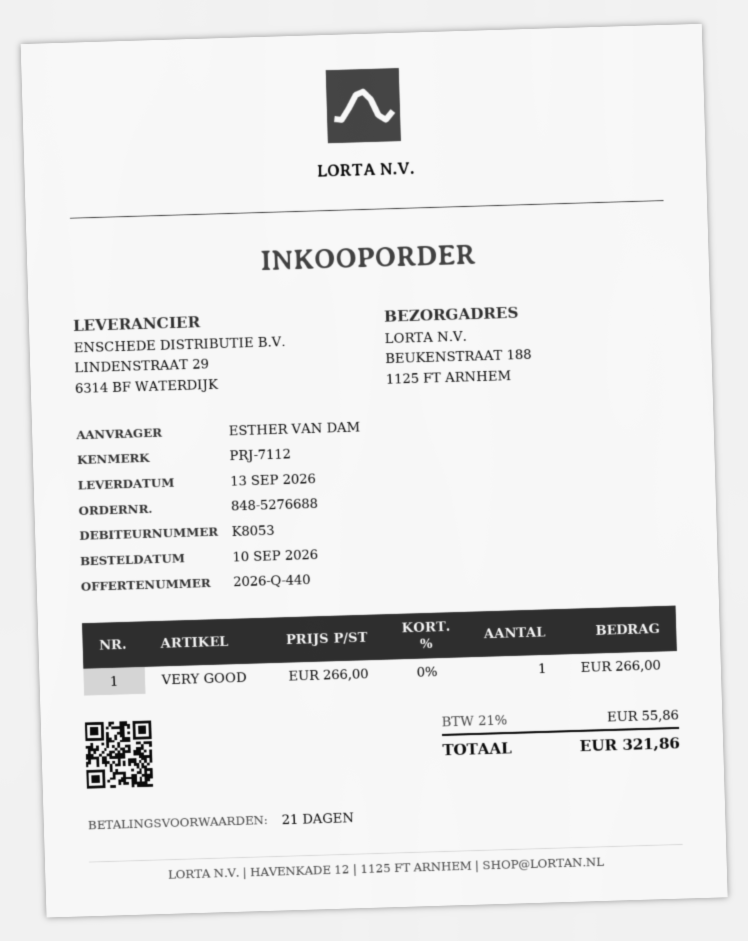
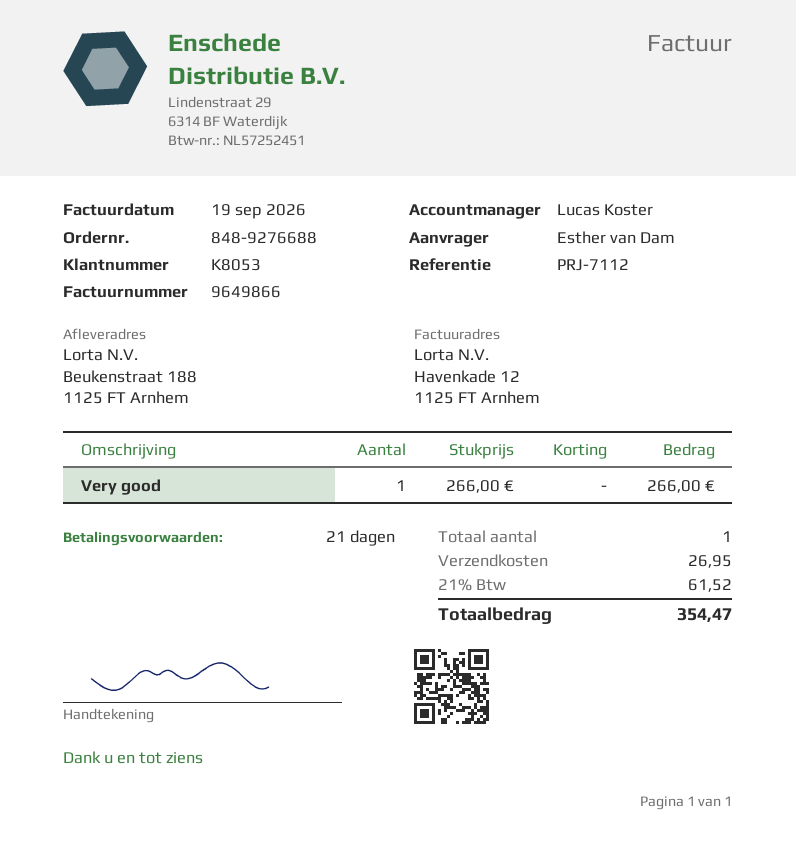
order number: 848-5276688 -> 848-9276688
shipping: none -> 26.95
tax: 21% = 55.86 -> 21% = 61.52
total: 321.86 -> 354.47

